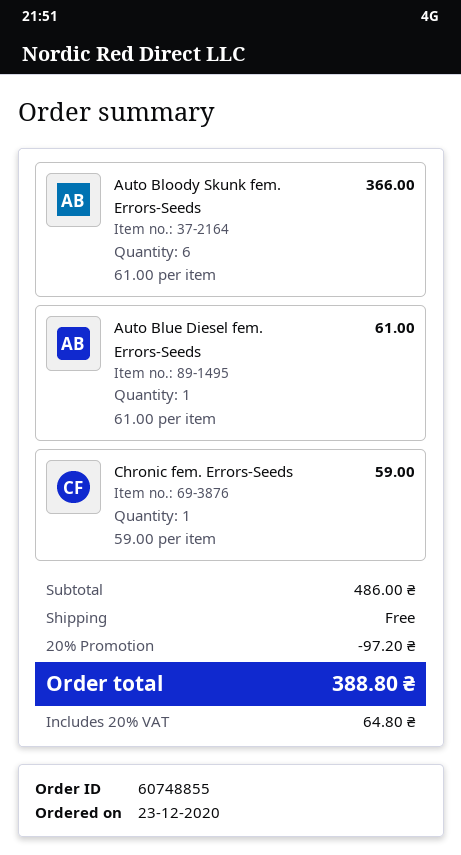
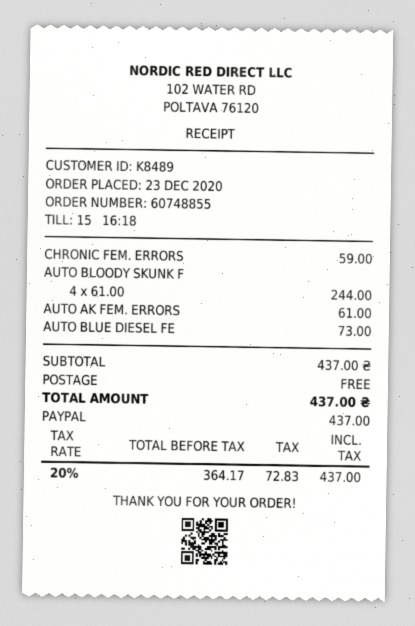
Auto Bloody Skunk fem. Errors-Seeds: 6 x 61.00 = 366.00 -> 4 x 61.00 = 244.00
Auto Blue Diesel fem. Errors-Seeds: 1 x 61.00 = 61.00 -> 1 x 73.00 = 73.00
AUTO AK FEM. ERRORS: none -> 1 x 61.00 = 61.00
subtotal: 486.00 -> 437.00
discount: 20% = 97.20 -> none
tax: 20% = 64.80 -> 20% = 72.83
total: 388.80 -> 437.00

